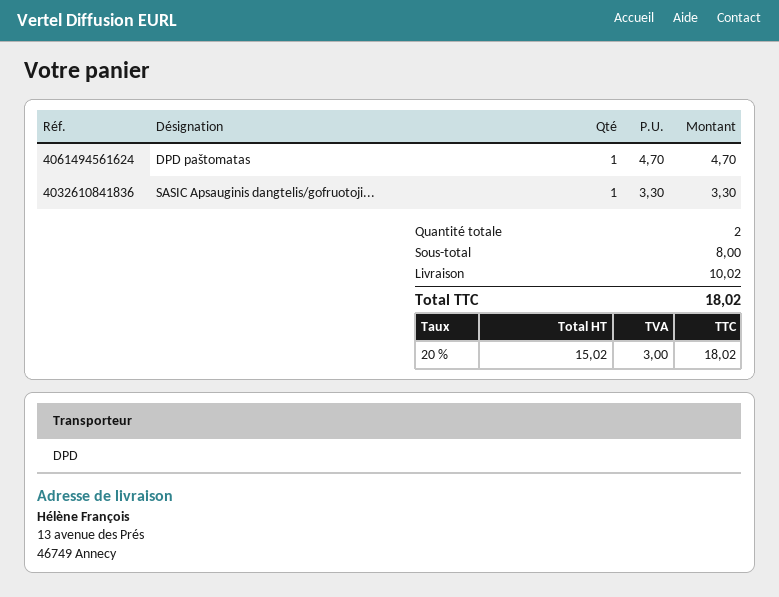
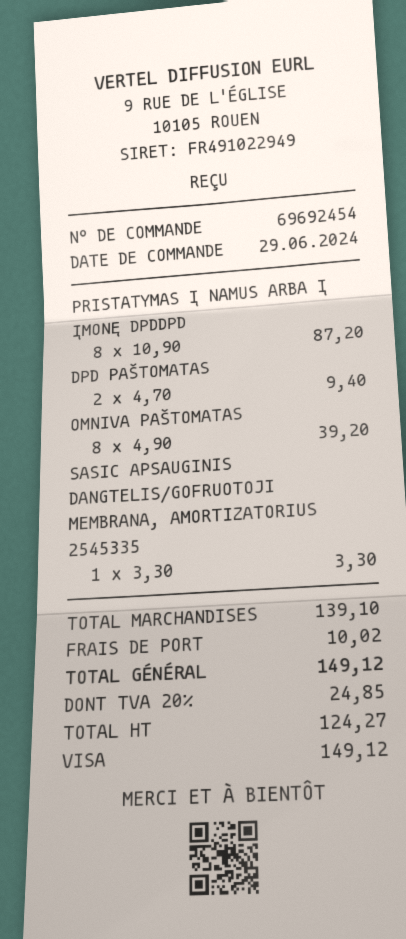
DPD paštomatas: 1 x 4.70 = 4.70 -> 2 x 4.70 = 9.40
PRISTATYMAS Į NAMUS ARBA Į ĮMONĘ DPDDPD: none -> 8 x 10.90 = 87.20
OMNIVA PAŠTOMATAS: none -> 8 x 4.90 = 39.20
subtotal: 8.00 -> 139.10
net: 15.02 -> 124.27
tax: 20% = 3.00 -> 20% = 24.85
total: 18.02 -> 149.12

